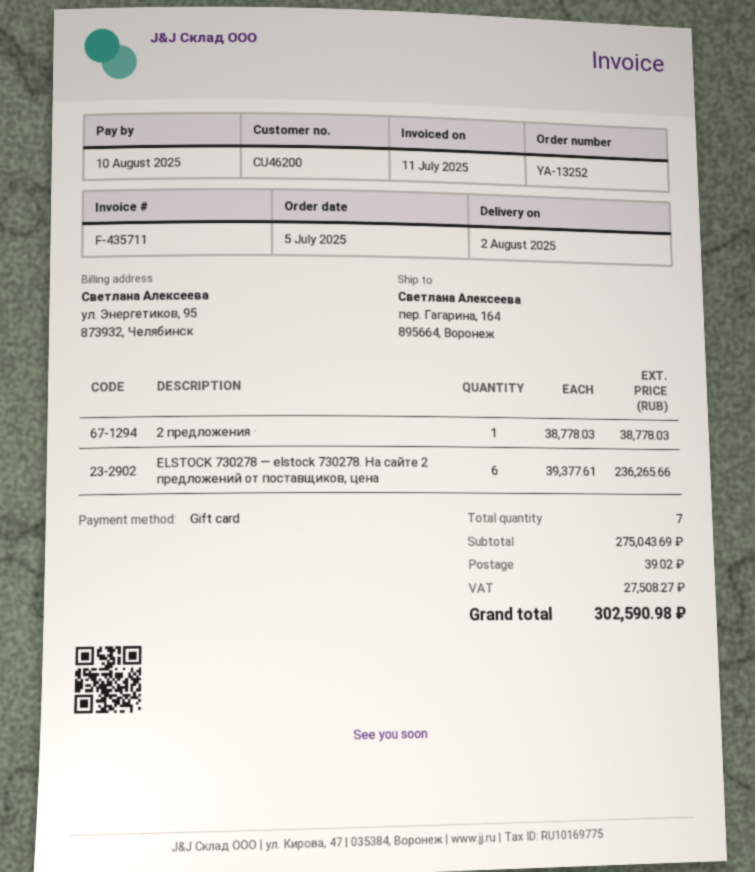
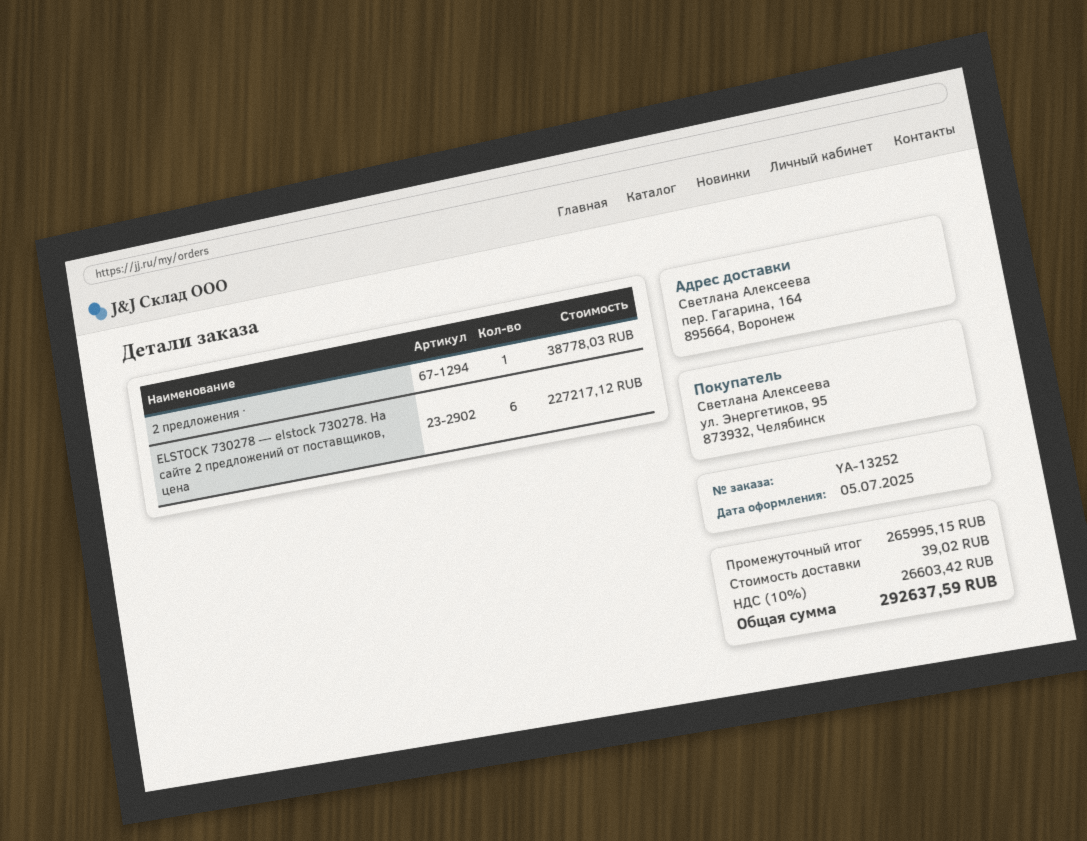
ELSTOCK 730278 — elstock 730278. На сайте 2 предложений от поставщиков, цена: 6 for 236265.66 -> 6 for 227217.12
subtotal: 275043.69 -> 265995.15
tax: 27508.27 -> 26603.42
total: 302590.98 -> 292637.59

